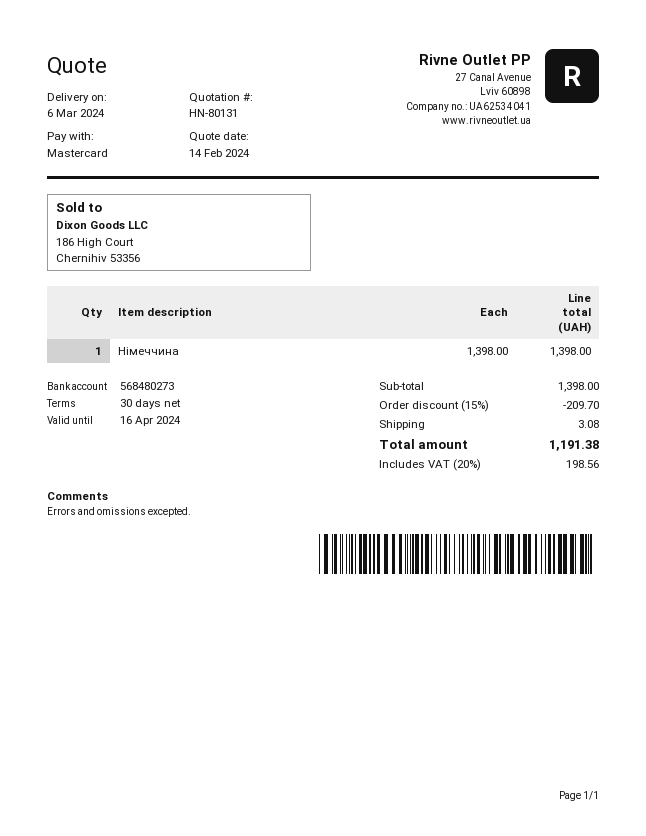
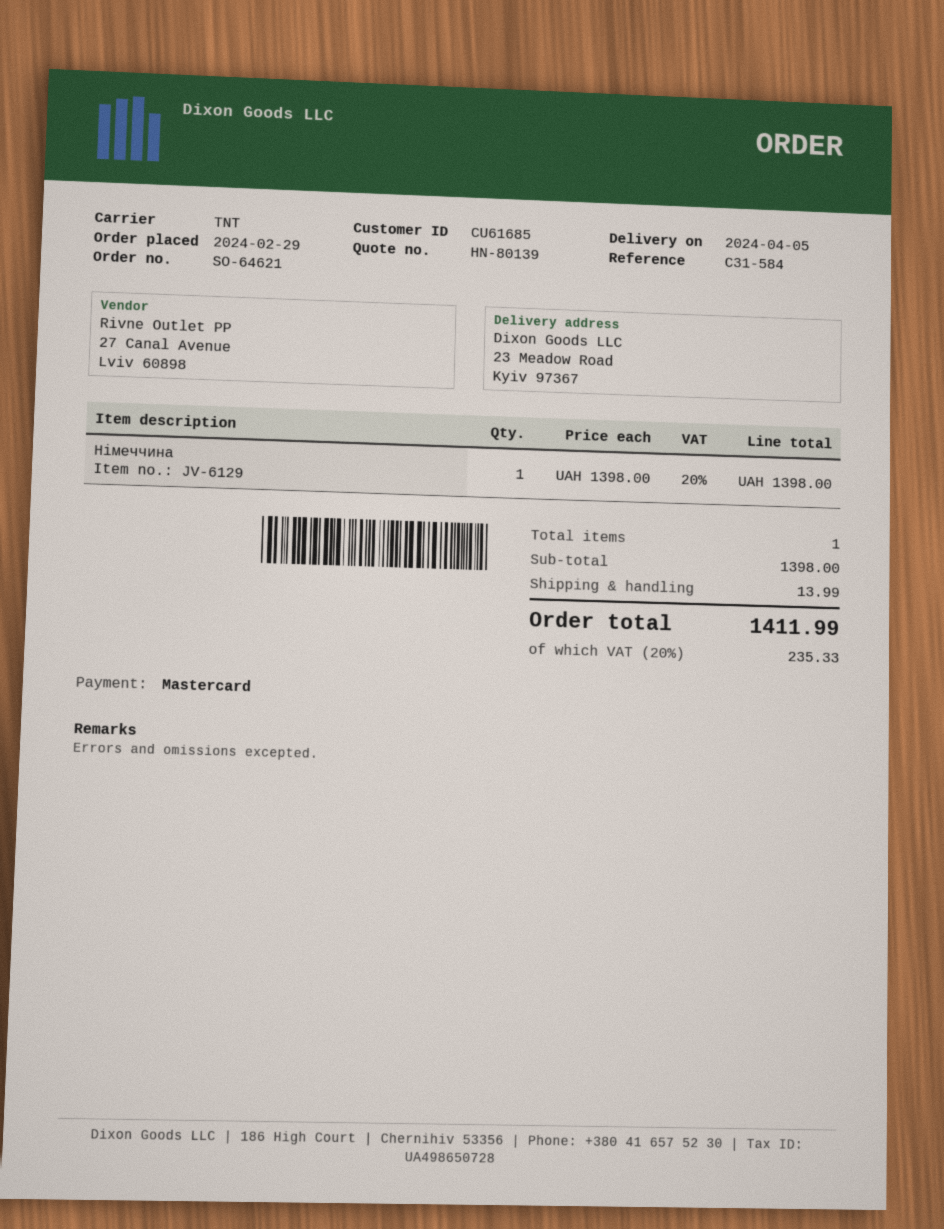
quote number: HN-80131 -> HN-80139
delivery date: 2024-03-06 -> 2024-04-05
discount: 15% = 209.70 -> none
shipping: 3.08 -> 13.99
tax: 20% = 198.56 -> 20% = 235.33
total: 1191.38 -> 1411.99

